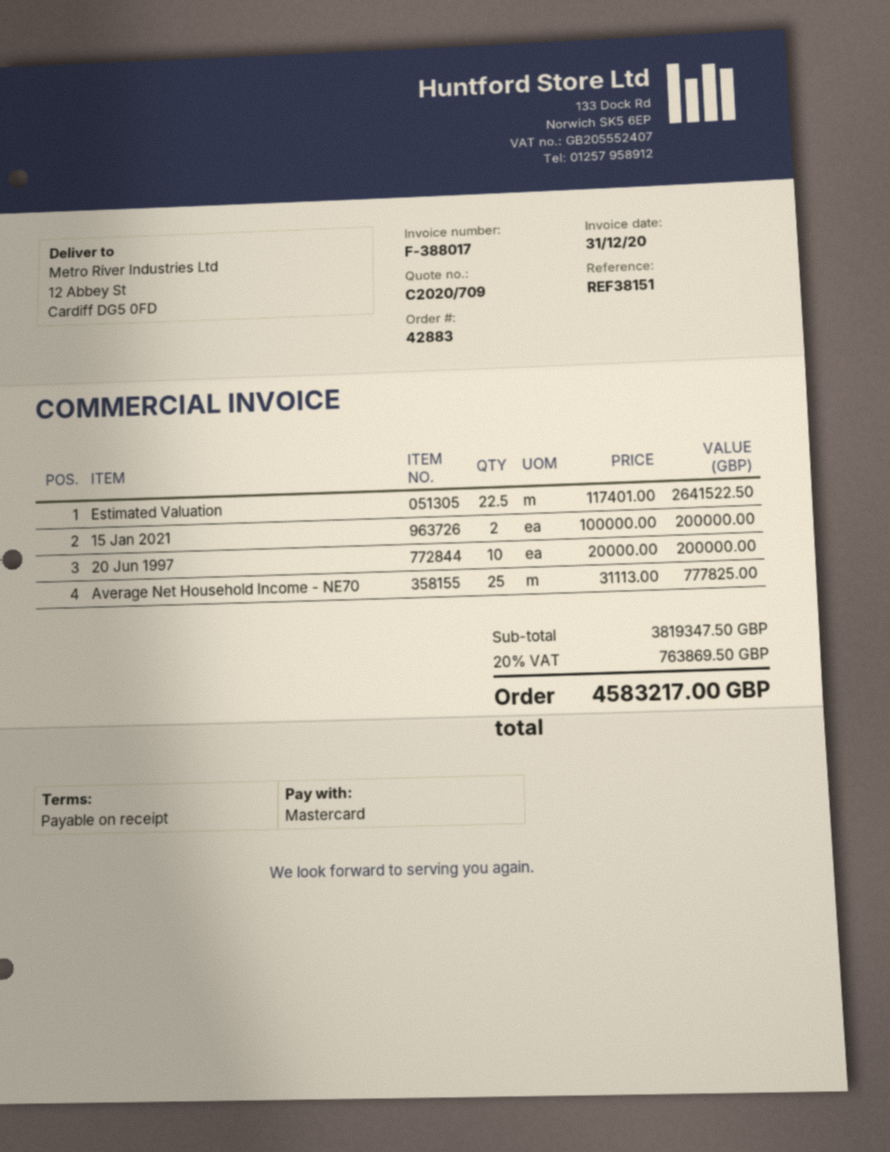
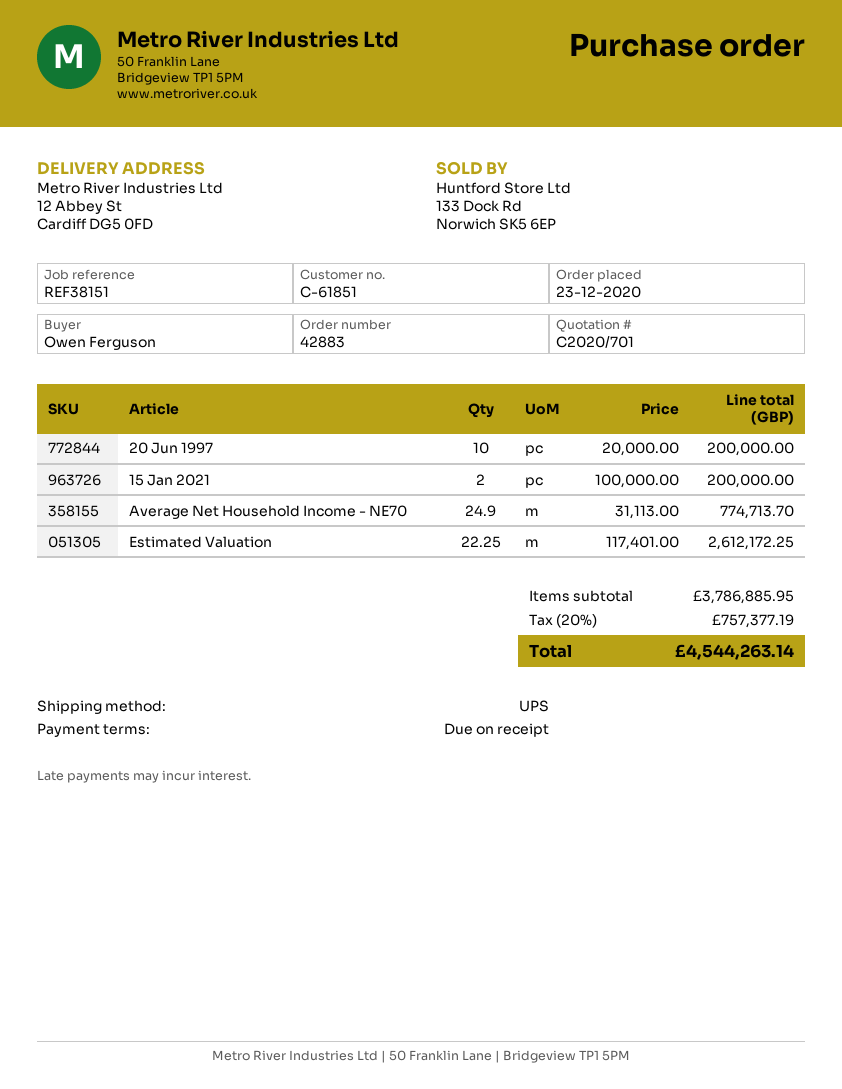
quote number: C2020/709 -> C2020/701
Estimated Valuation: 22.5 x 117401.00 = 2641522.50 -> 22.25 x 117401.00 = 2612172.25
Average Net Household Income - NE70: 25 x 31113.00 = 777825.00 -> 24.9 x 31113.00 = 774713.70
subtotal: 3819347.50 -> 3786885.95
tax: 20% = 763869.50 -> 20% = 757377.19
total: 4583217.00 -> 4544263.14

